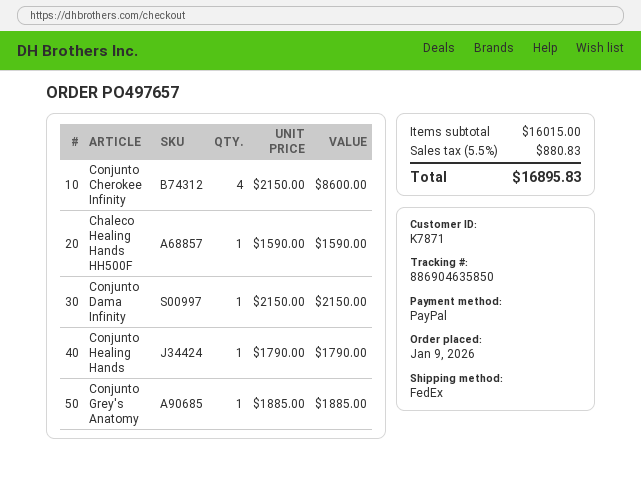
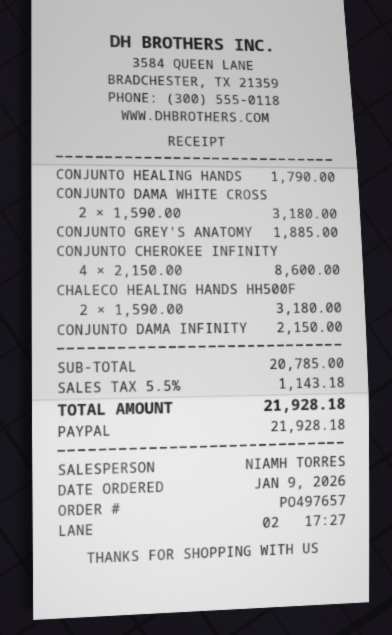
Chaleco Healing Hands HH500F: 1 x 1590.00 = 1590.00 -> 2 x 1590.00 = 3180.00
CONJUNTO DAMA WHITE CROSS: none -> 2 x 1590.00 = 3180.00
subtotal: 16015.00 -> 20785.00
tax: 5.5% = 880.83 -> 5.5% = 1143.18
total: 16895.83 -> 21928.18

